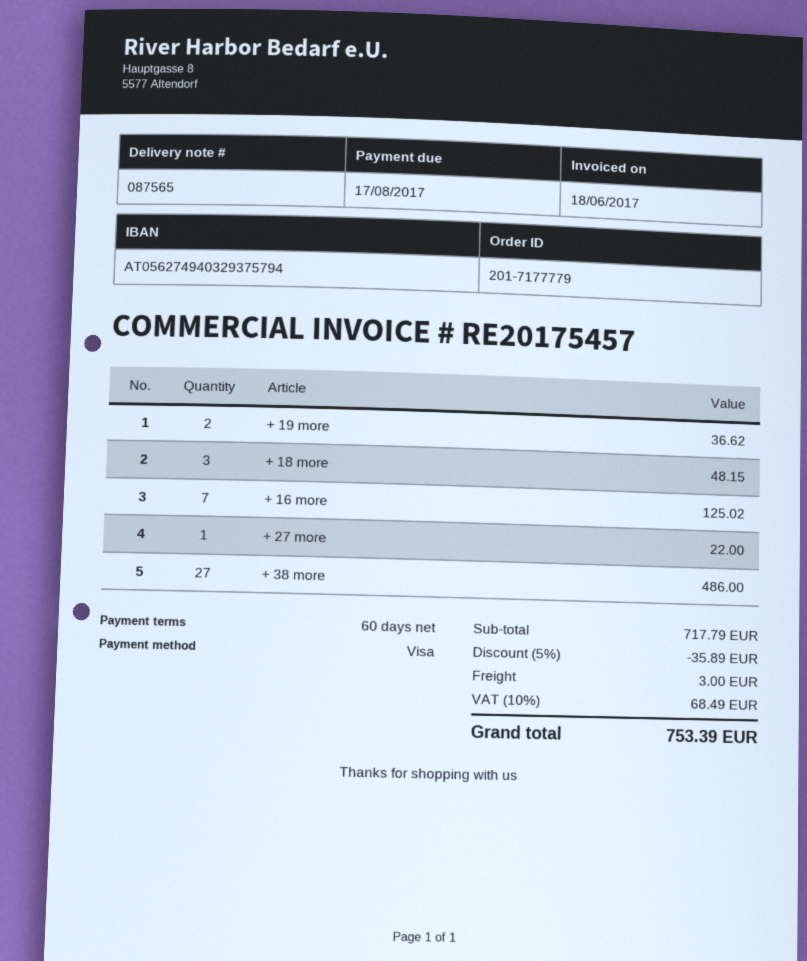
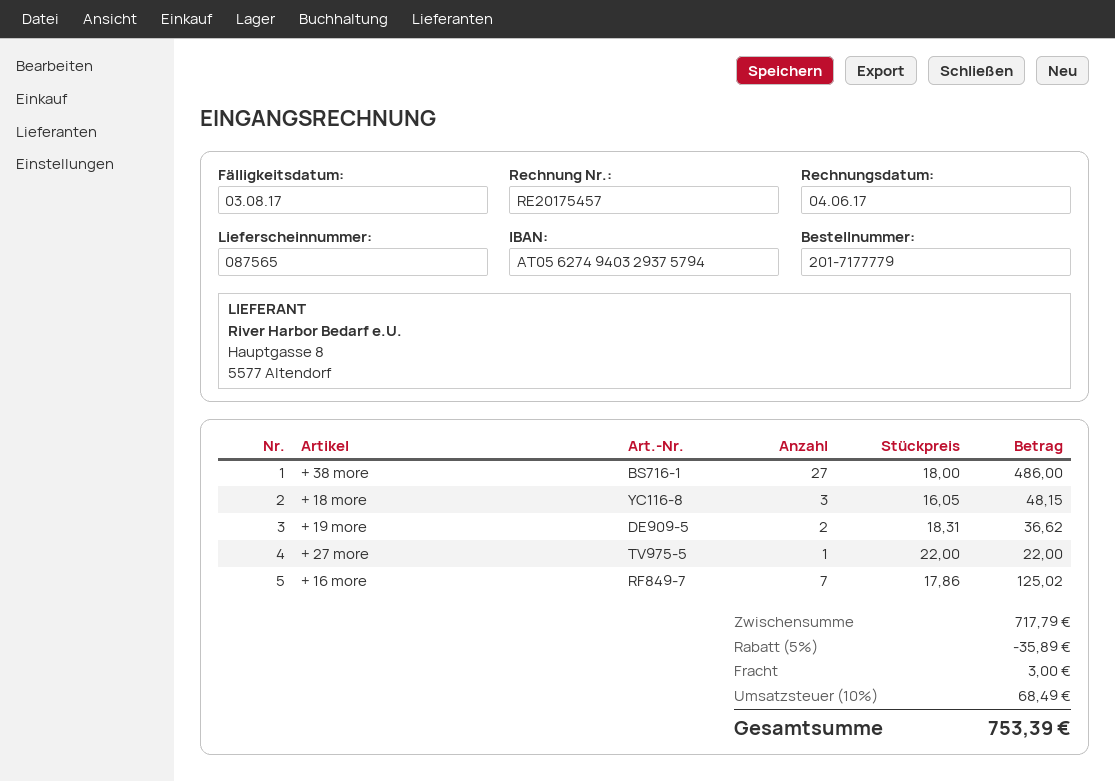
invoice date: 2017-06-18 -> 2017-06-04
due date: 2017-08-17 -> 2017-08-03

